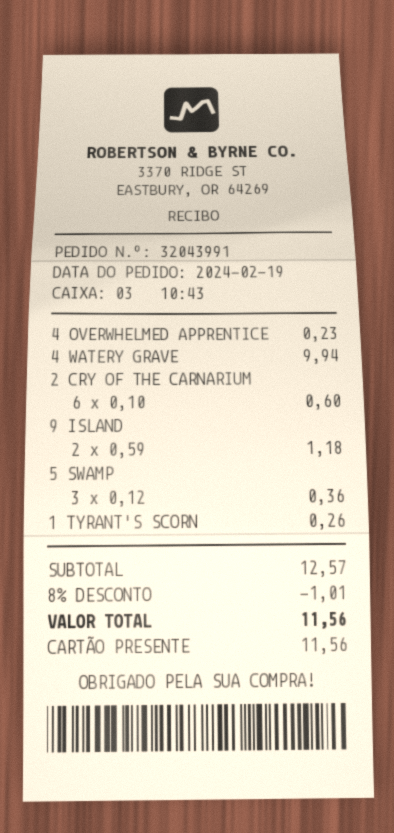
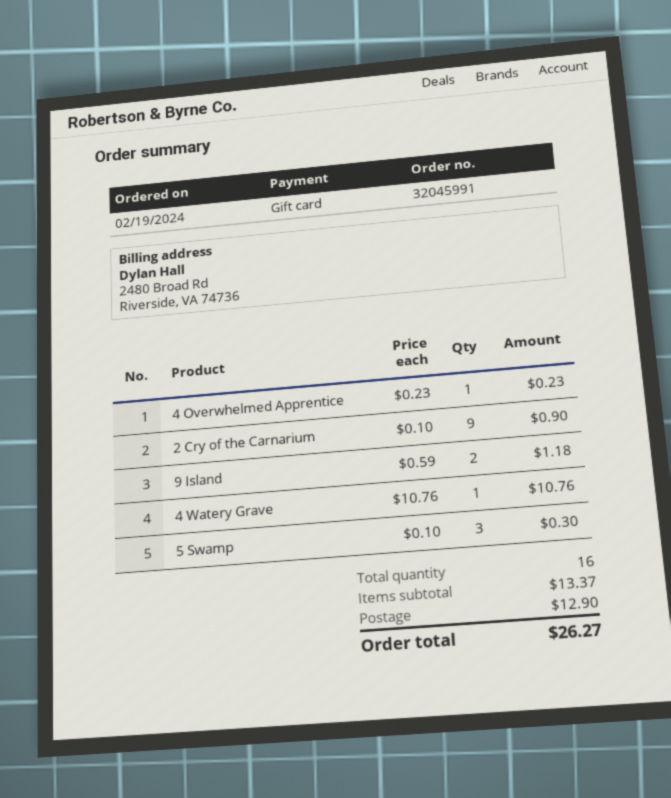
order number: 32043991 -> 32045991
4 WATERY GRAVE: 1 x 9.94 = 9.94 -> 1 x 10.76 = 10.76
2 CRY OF THE CARNARIUM: 6 x 0.10 = 0.60 -> 9 x 0.10 = 0.90
5 SWAMP: 3 x 0.12 = 0.36 -> 3 x 0.10 = 0.30
1 TYRANT'S SCORN: 1 x 0.26 = 0.26 -> none
subtotal: 12.57 -> 13.37
discount: 8% = 1.01 -> none
shipping: none -> 12.90
total: 11.56 -> 26.27

